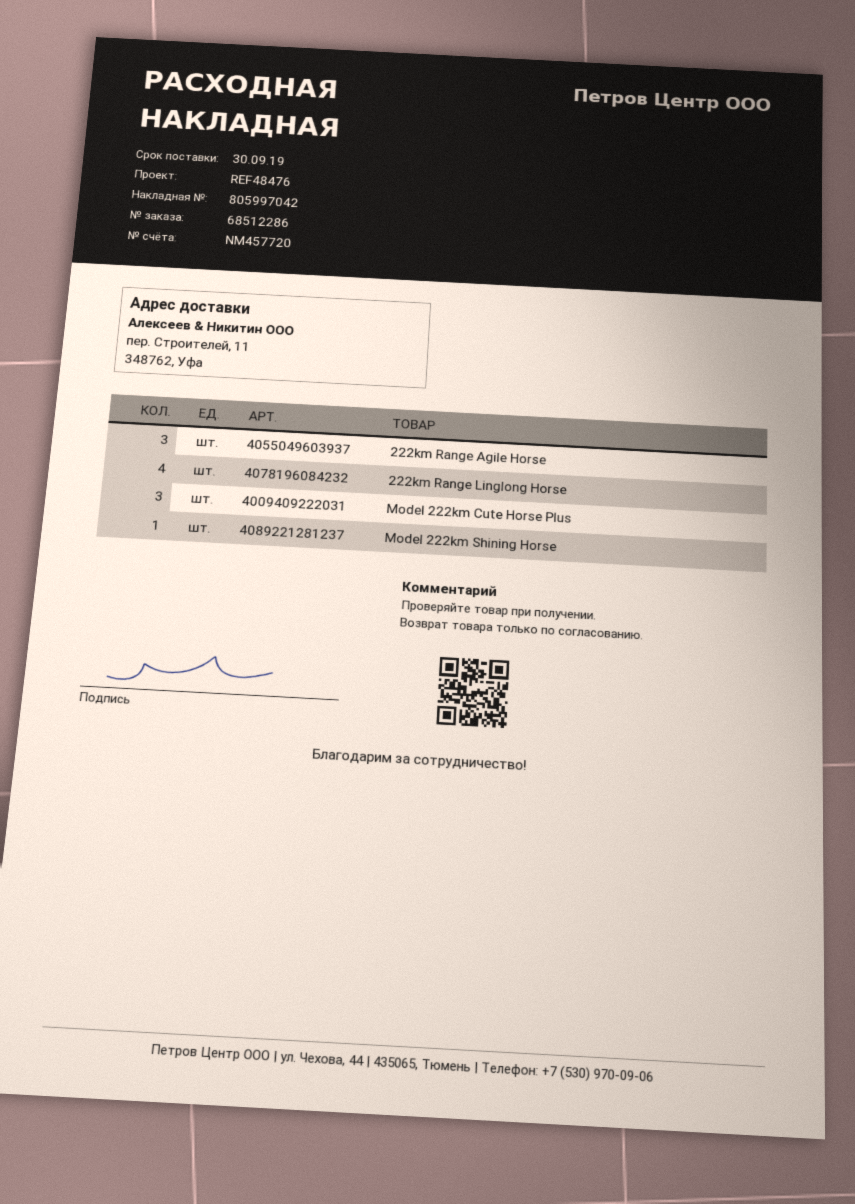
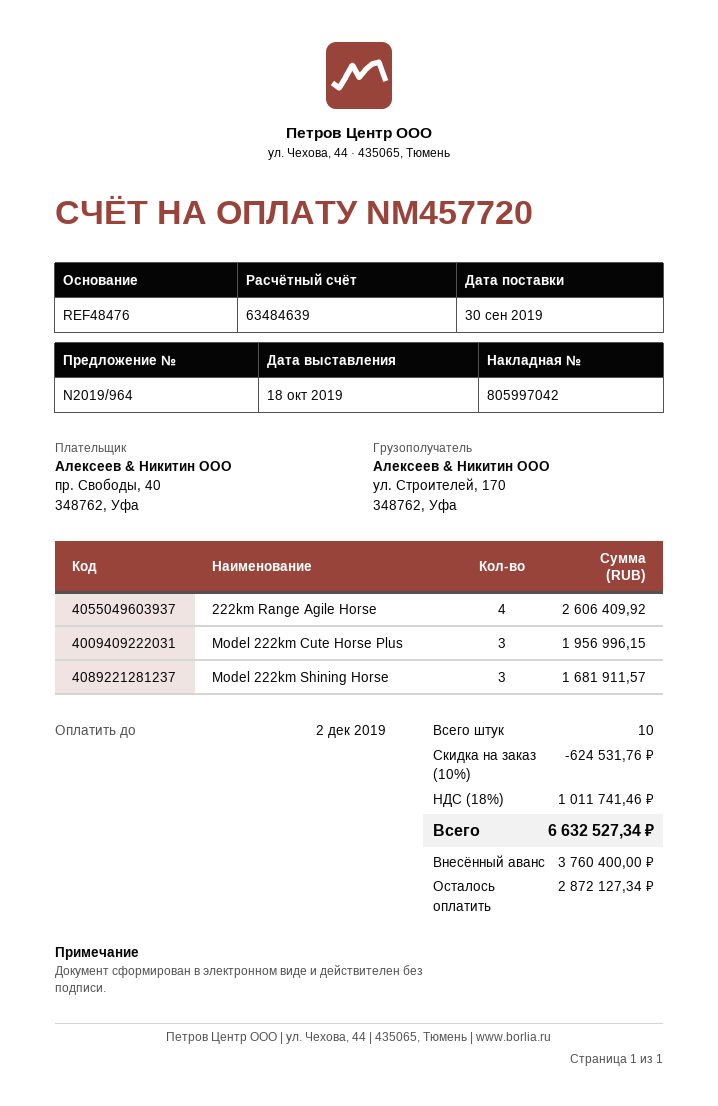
ship to: пер. Строителей, 11, 348762, Уфа -> ул. Строителей, 170, 348762, Уфа
222km Range Agile Horse: 3 -> 4
222km Range Linglong Horse: 4 -> none
Model 222km Shining Horse: 1 -> 3

